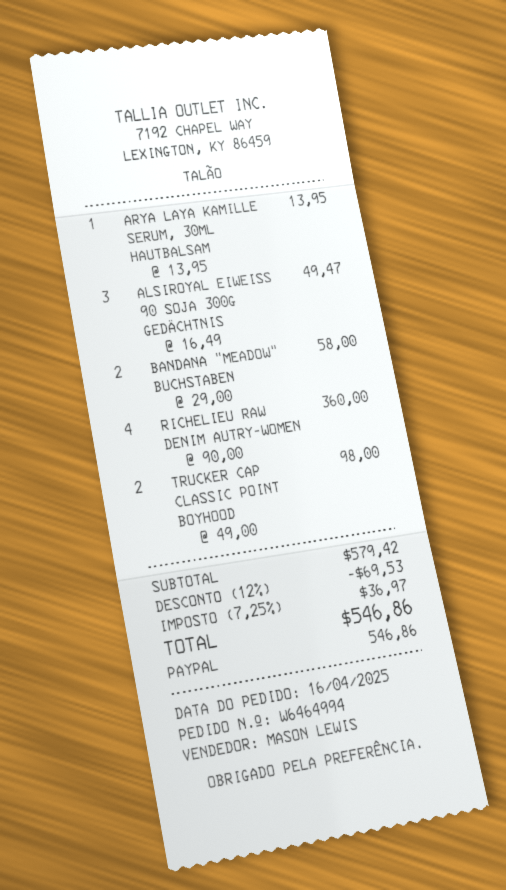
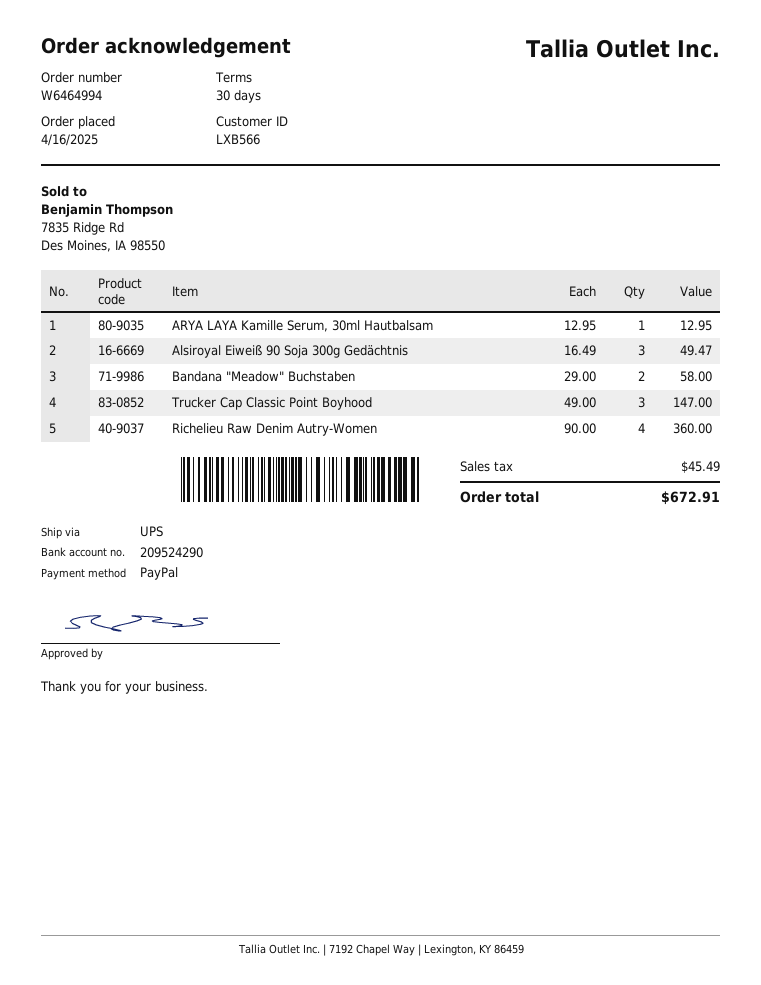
ARYA LAYA KAMILLE SERUM, 30ML HAUTBALSAM: 1 x 13.95 = 13.95 -> 1 x 12.95 = 12.95
TRUCKER CAP CLASSIC POINT BOYHOOD: 2 x 49.00 = 98.00 -> 3 x 49.00 = 147.00
discount: 12% = 69.53 -> none
tax: 36.97 -> 45.49
total: 546.86 -> 672.91

